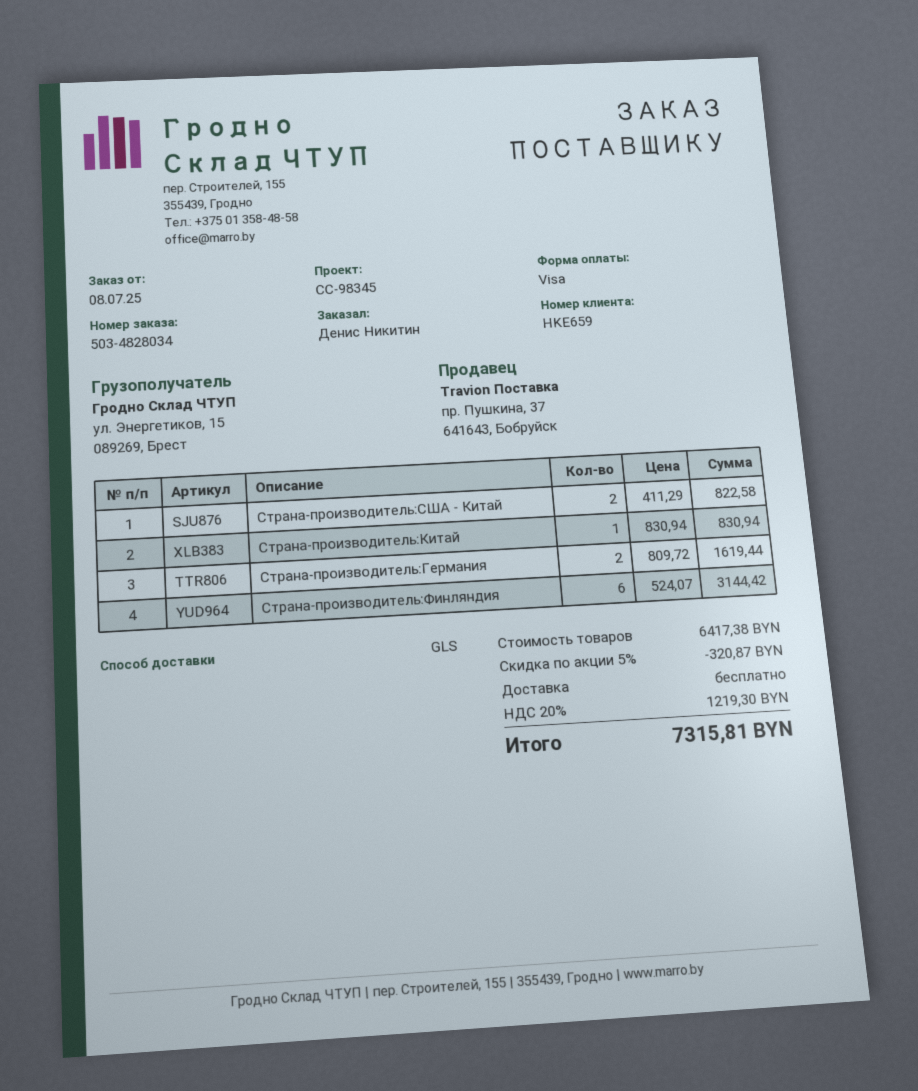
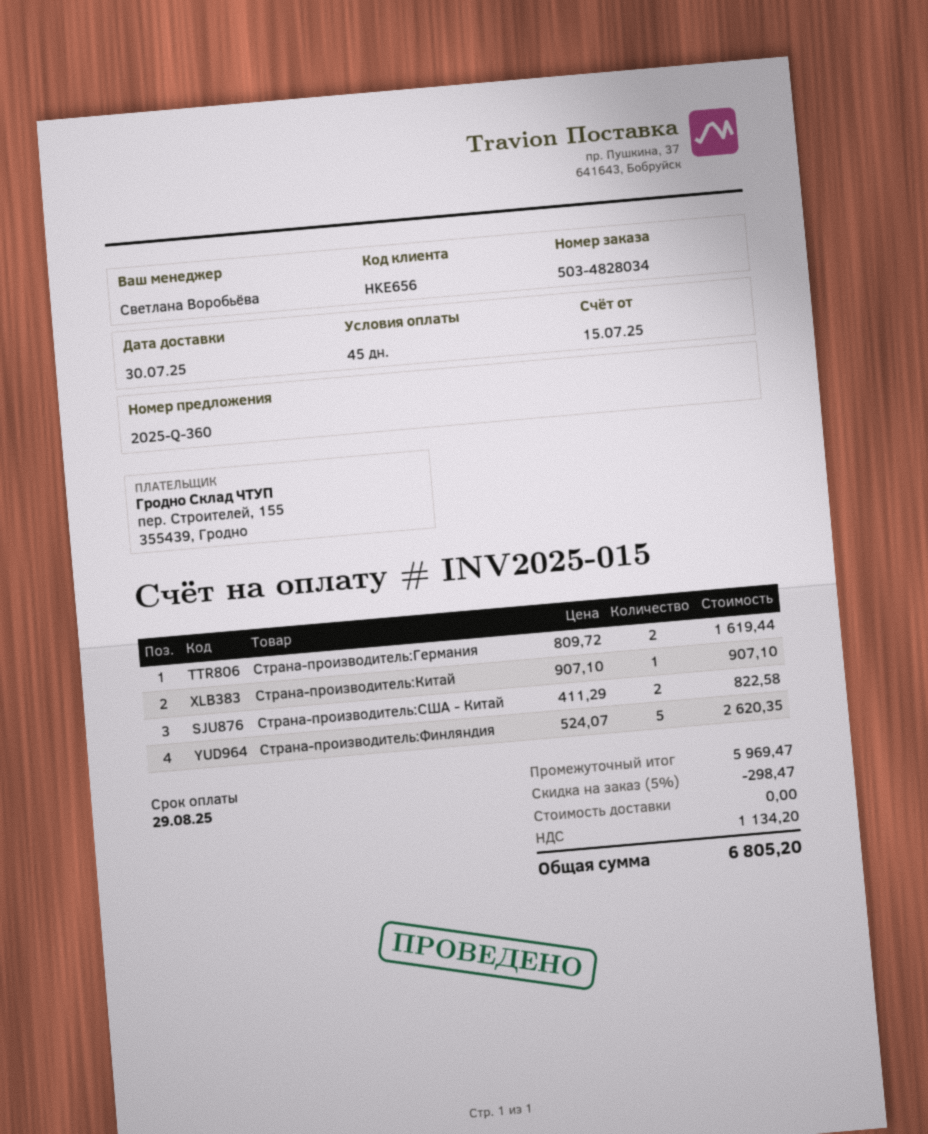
customer number: HKE659 -> HKE656
Страна-производитель:Китай: 1 x 830.94 = 830.94 -> 1 x 907.10 = 907.10
Страна-производитель:Финляндия: 6 x 524.07 = 3144.42 -> 5 x 524.07 = 2620.35
subtotal: 6417.38 -> 5969.47
discount: 5% = 320.87 -> 5% = 298.47
tax: 1219.30 -> 1134.20
total: 7315.81 -> 6805.20

